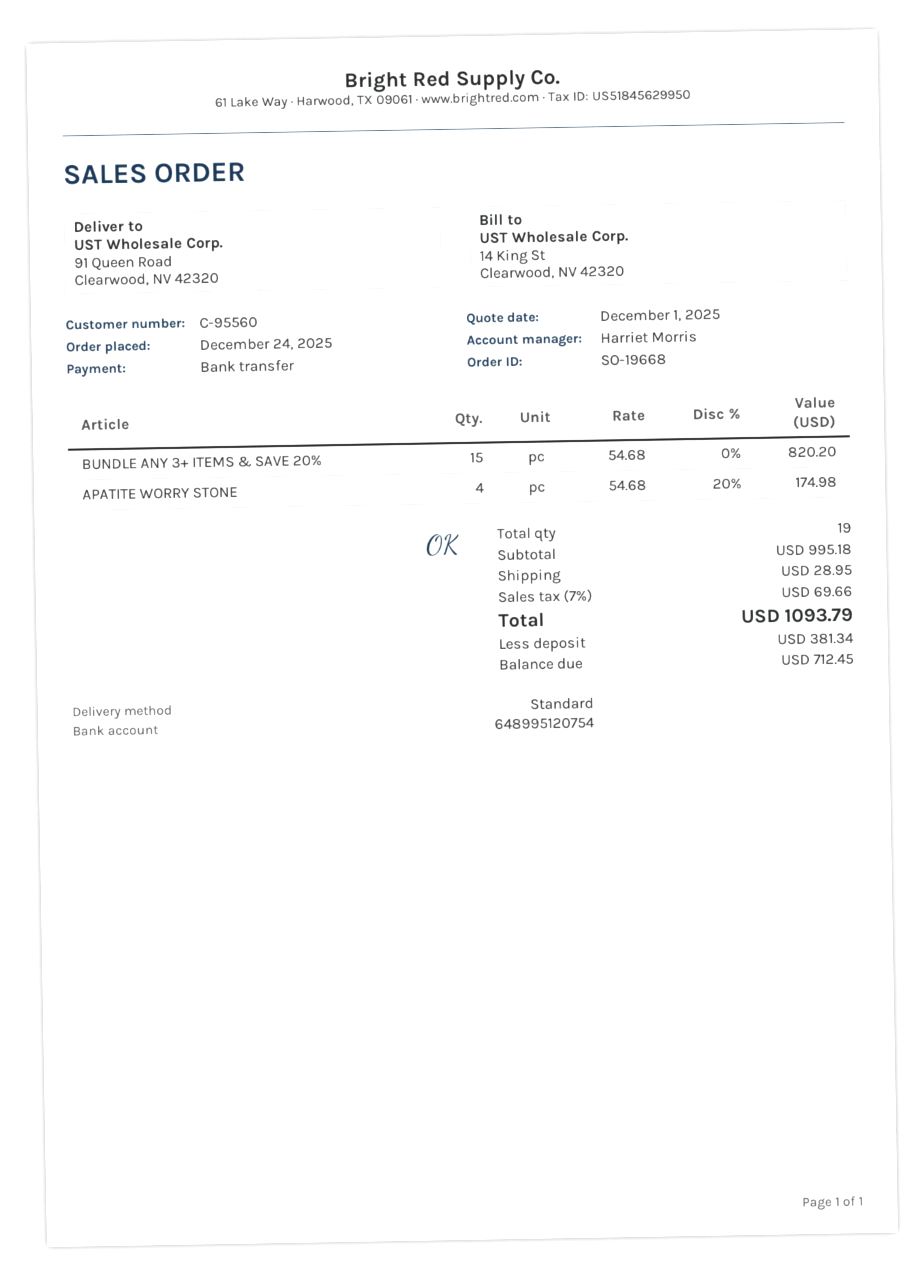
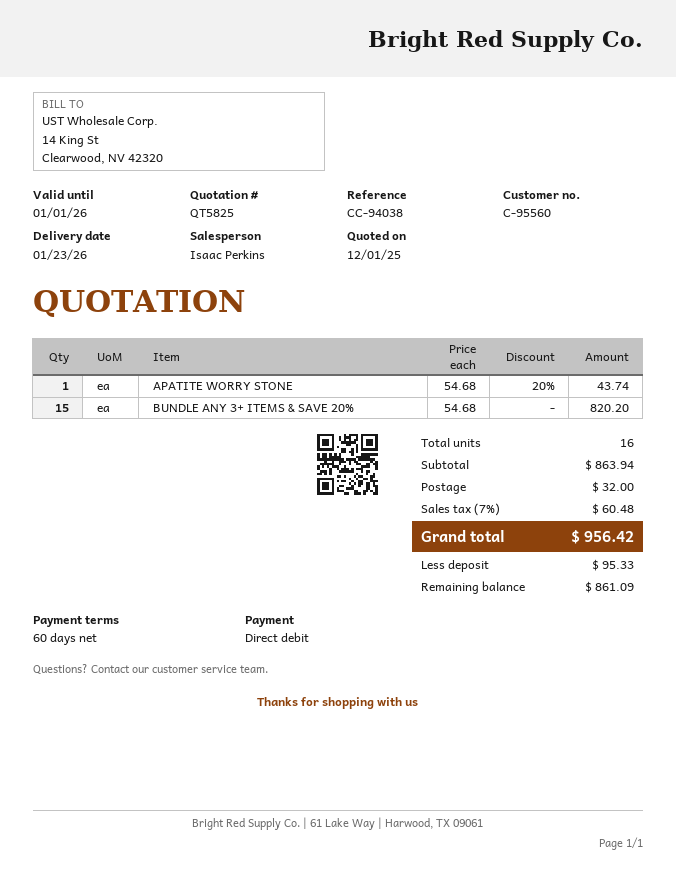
sales rep: Harriet Morris -> Isaac Perkins
payment method: bank transfer -> direct debit
APATITE WORRY STONE: 4 x 54.68 - 20% = 174.98 -> 1 x 54.68 - 20% = 43.74
total quantity: 19 -> 16
subtotal: 995.18 -> 863.94
shipping: 28.95 -> 32.00
tax: 7% = 69.66 -> 7% = 60.48
total: 1093.79 -> 956.42
deposit: 381.34 -> 95.33
balance: 712.45 -> 861.09

